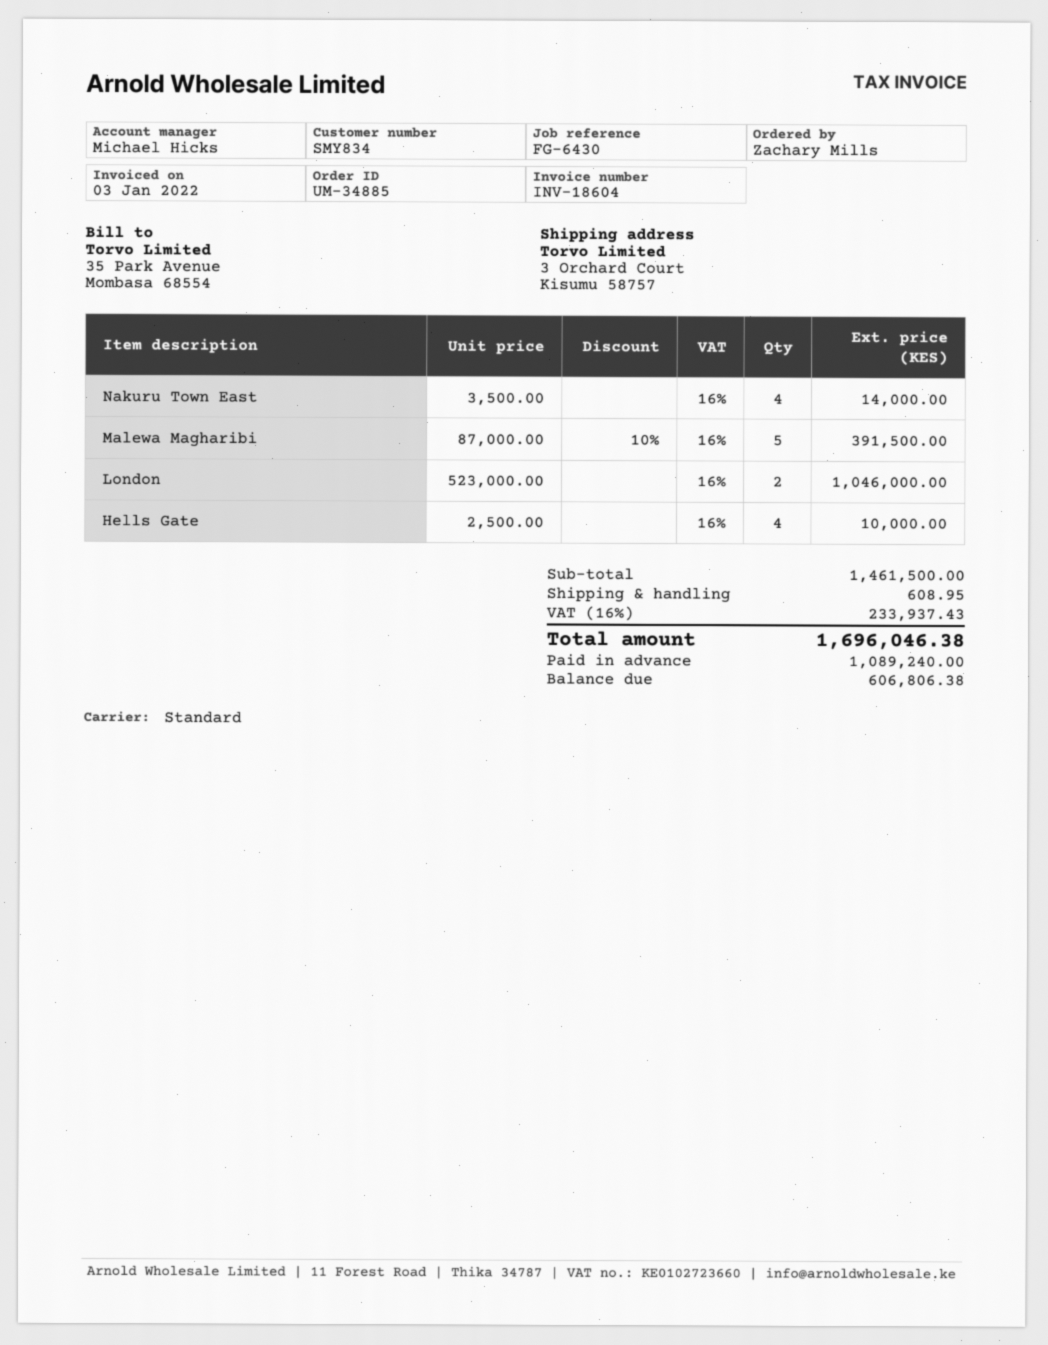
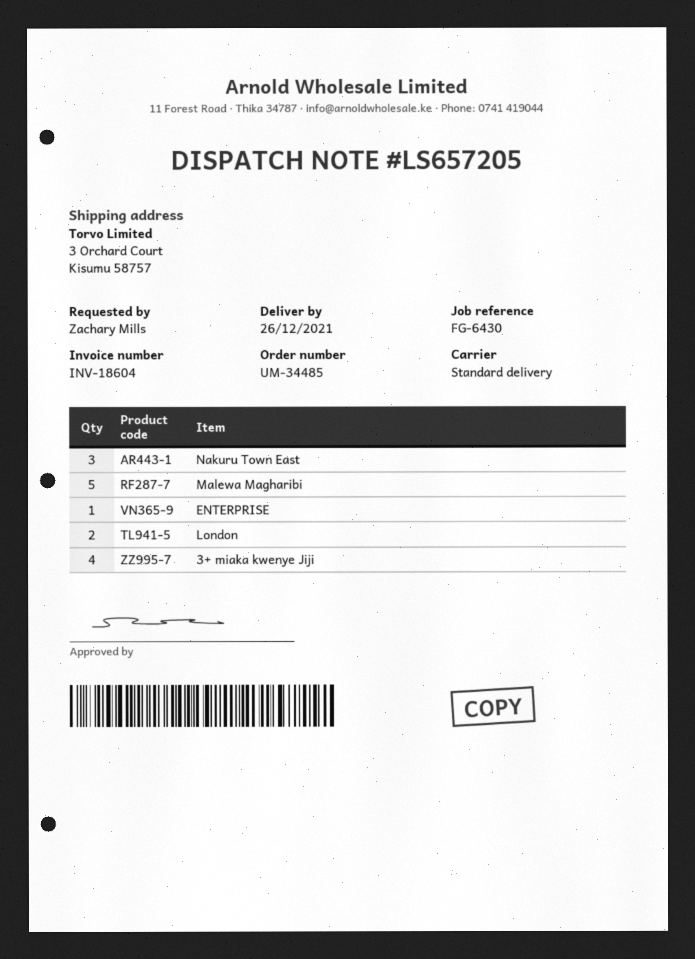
order number: UM-34885 -> UM-34485
Nakuru Town East: 4 -> 3
Hells Gate: 4 -> none
ENTERPRISE: none -> 1
3+ miaka kwenye Jiji: none -> 4

